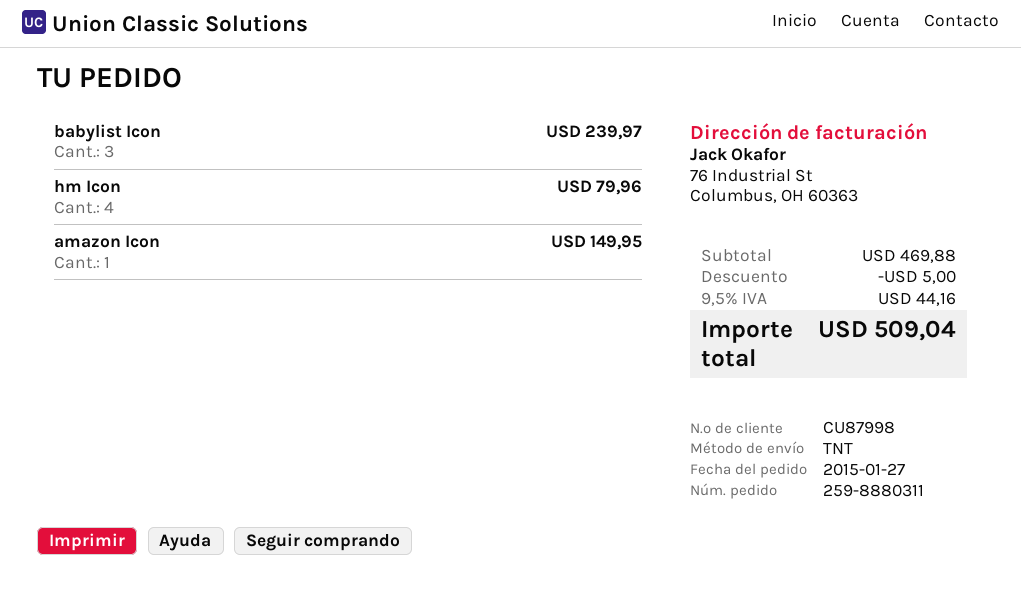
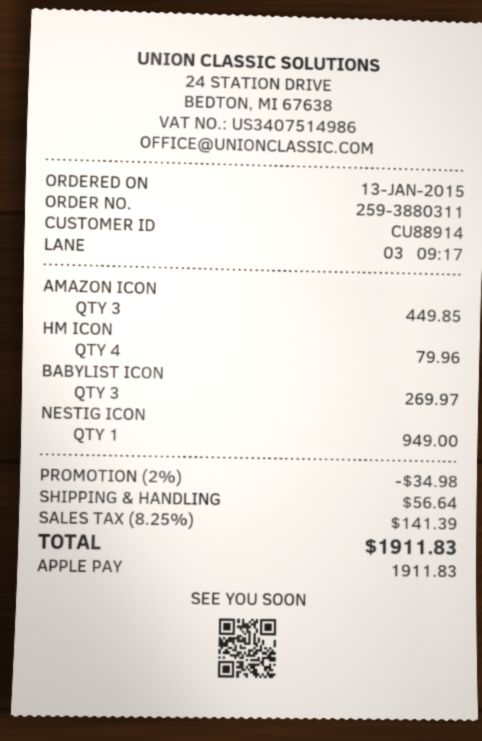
order number: 259-8880311 -> 259-3880311
order date: 2015-01-27 -> 2015-01-13
customer number: CU87998 -> CU88914
babylist Icon: 3 for 239.97 -> 3 for 269.97
amazon Icon: 1 for 149.95 -> 3 for 449.85
NESTIG ICON: none -> 1 for 949.00
discount: 5.00 -> 34.98
shipping: none -> 56.64
tax: 9.5% = 44.16 -> 8.25% = 141.39
total: 509.04 -> 1911.83

